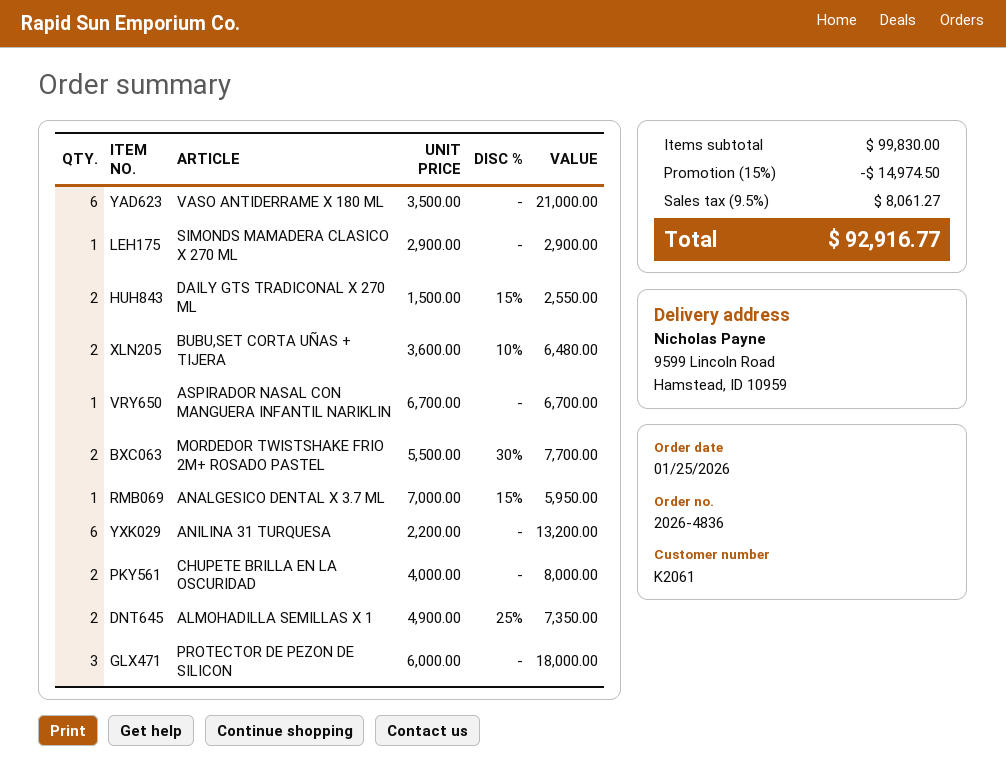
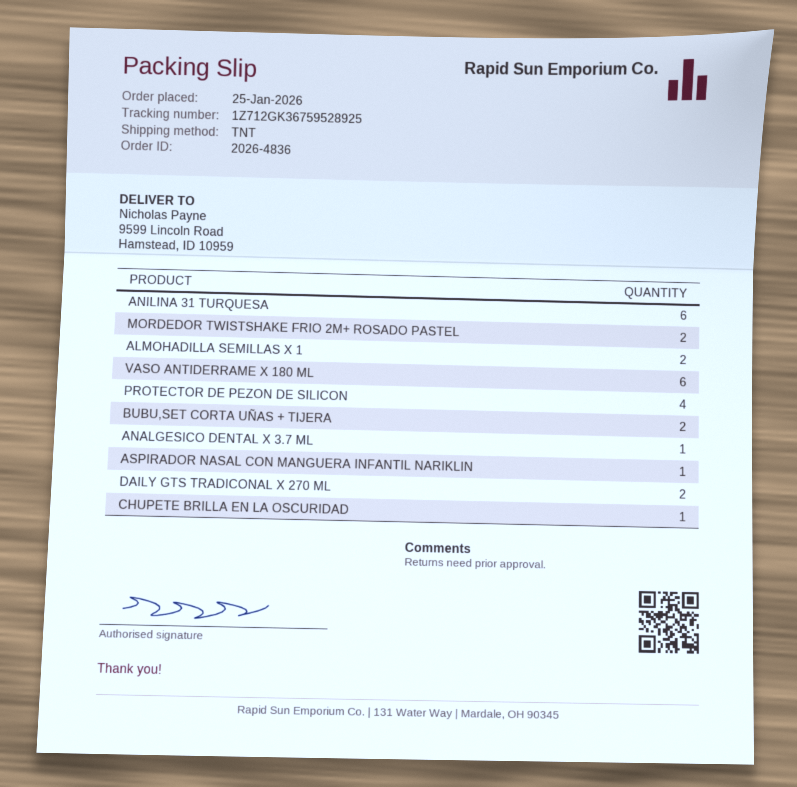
SIMONDS MAMADERA CLASICO X 270 ML: 1 -> none
CHUPETE BRILLA EN LA OSCURIDAD: 2 -> 1
PROTECTOR DE PEZON DE SILICON: 3 -> 4

